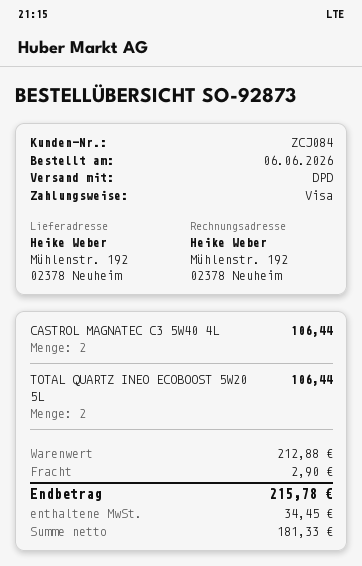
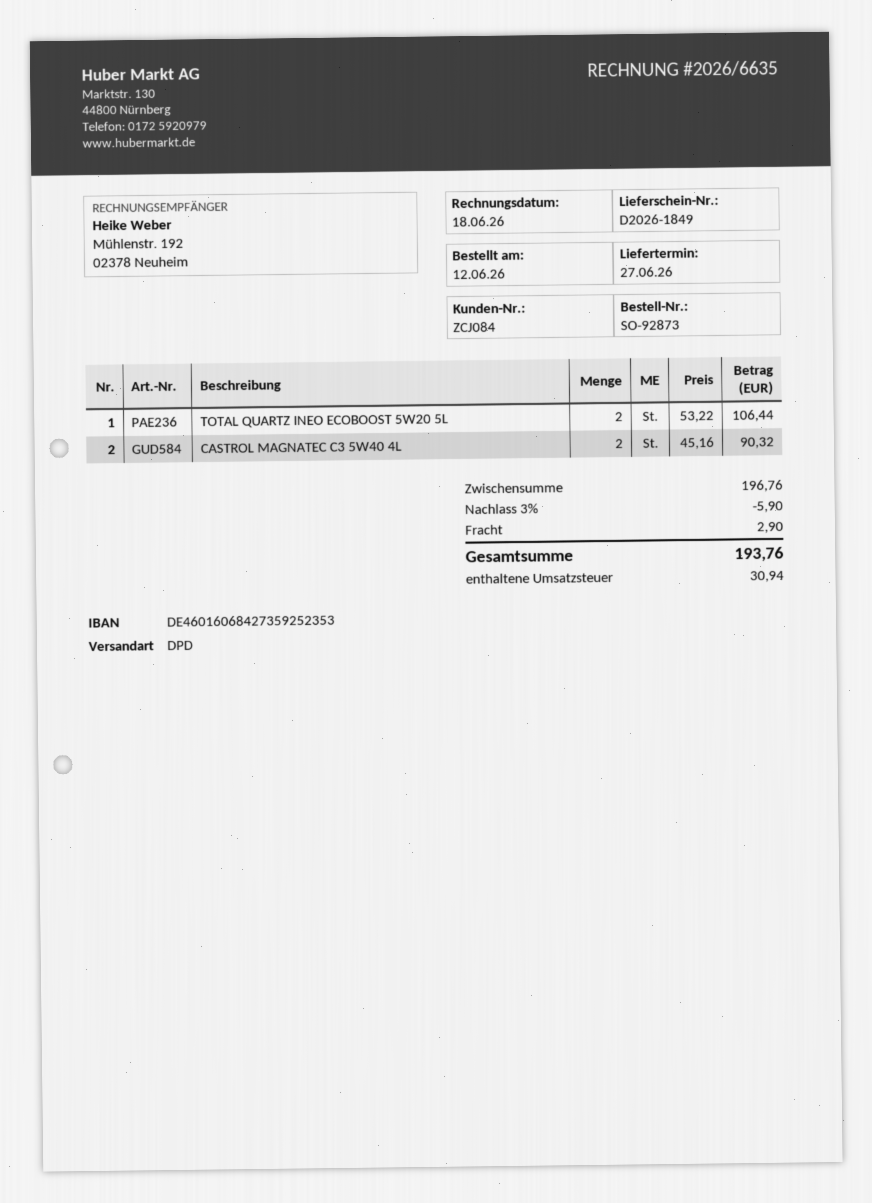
order date: 2026-06-06 -> 2026-06-12
CASTROL MAGNATEC C3 5W40 4L: 2 for 106.44 -> 2 for 90.32
subtotal: 212.88 -> 196.76
discount: none -> 3% = 5.90
tax: 34.45 -> 30.94
total: 215.78 -> 193.76

